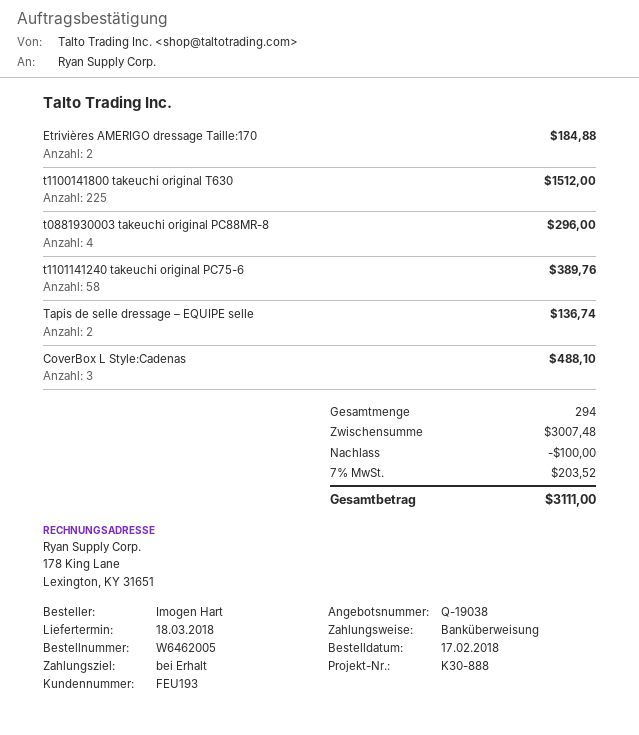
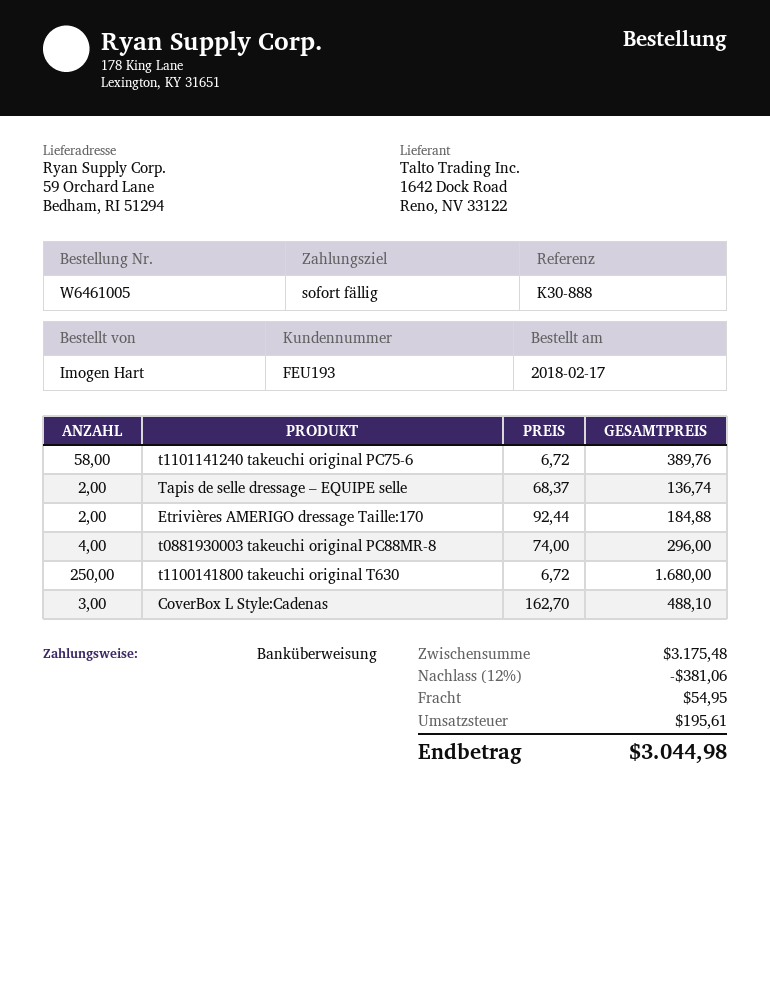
order number: W6462005 -> W6461005
t1100141800 takeuchi original T630: 225 for 1512.00 -> 250 for 1680.00
subtotal: 3007.48 -> 3175.48
discount: 100.00 -> 381.06
shipping: none -> 54.95
tax: 203.52 -> 195.61
total: 3111.00 -> 3044.98

